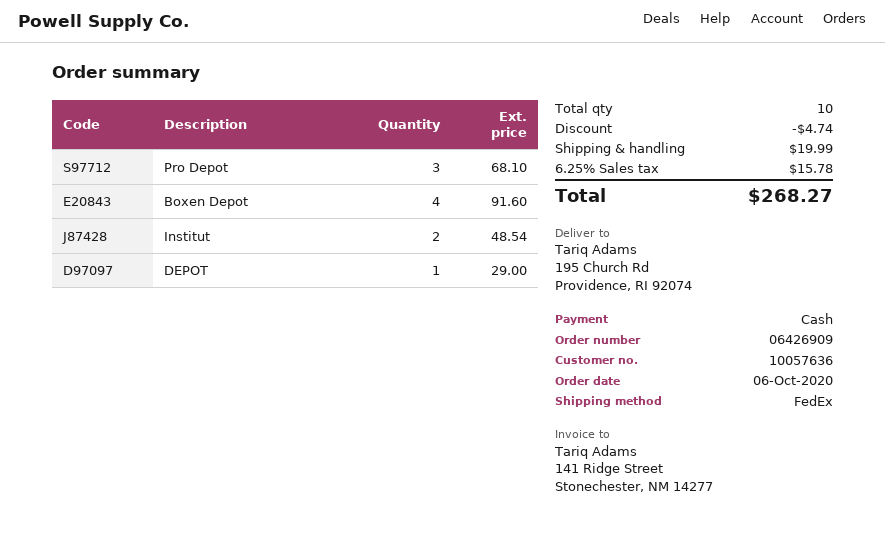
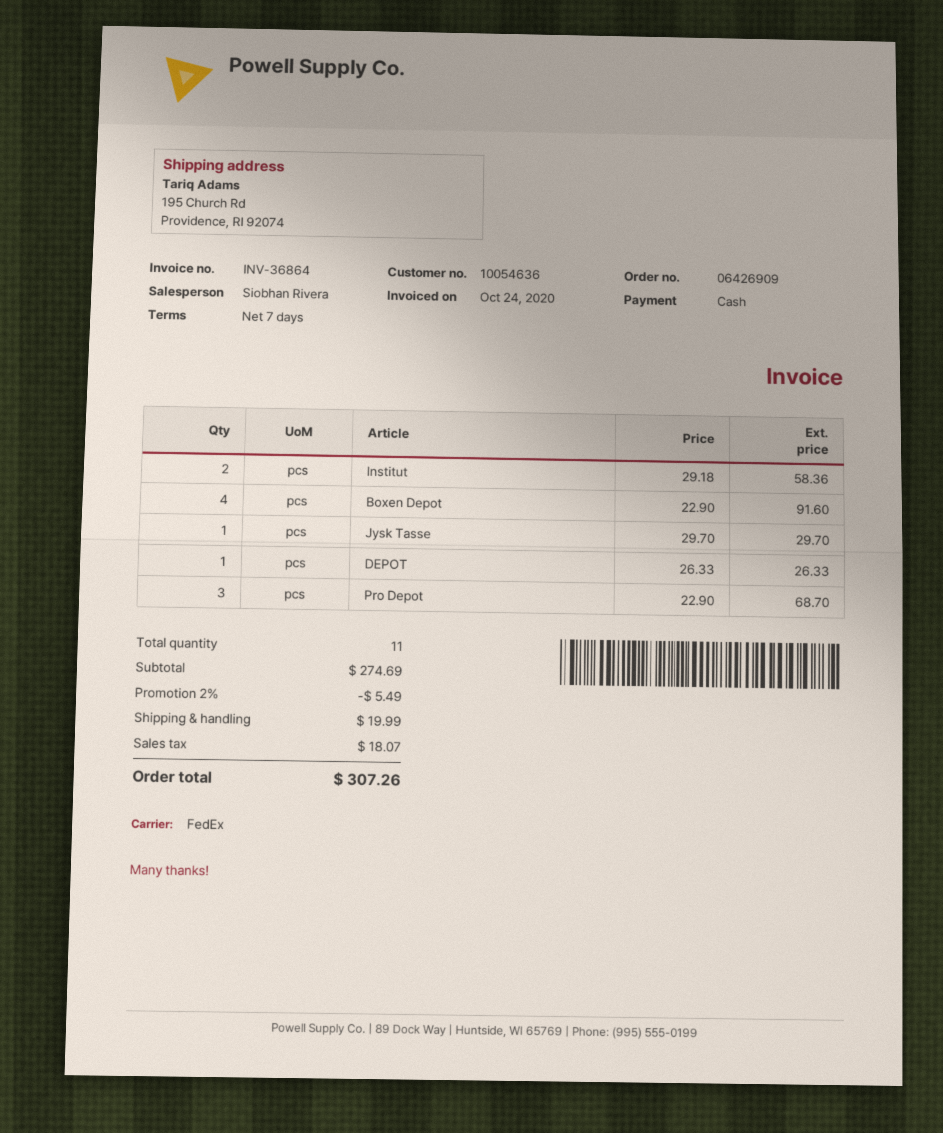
customer number: 10057636 -> 10054636
Pro Depot: 3 for 68.10 -> 3 for 68.70
Institut: 2 for 48.54 -> 2 for 58.36
DEPOT: 1 for 29.00 -> 1 for 26.33
Jysk Tasse: none -> 1 for 29.70
total quantity: 10 -> 11
discount: 4.74 -> 5.49
tax: 15.78 -> 18.07
total: 268.27 -> 307.26

